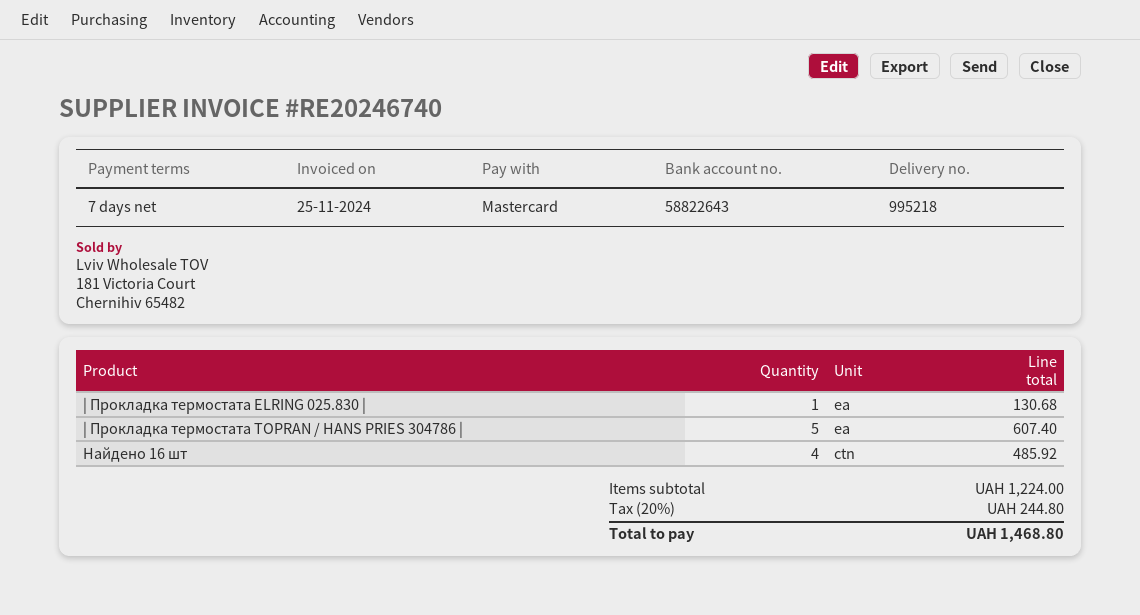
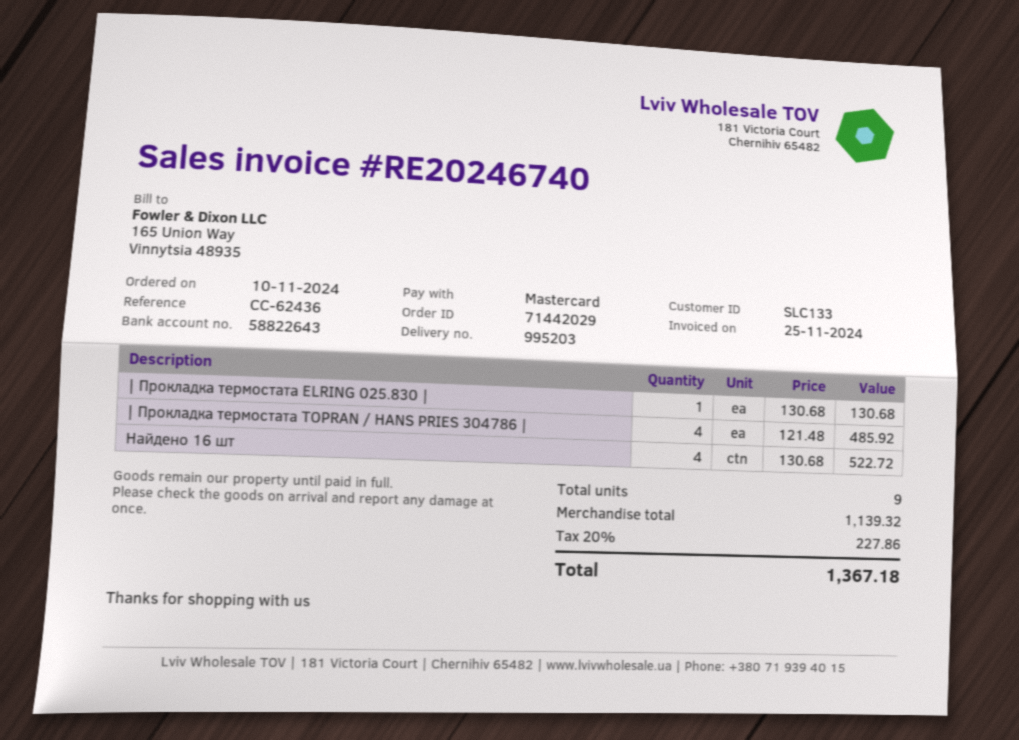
delivery note number: 995218 -> 995203
| Прокладка термостата TOPRAN / HANS PRIES 304786 |: 5 for 607.40 -> 4 for 485.92
Найдено 16 шт: 4 for 485.92 -> 4 for 522.72
subtotal: 1224.00 -> 1139.32
tax: 20% = 244.80 -> 20% = 227.86
total: 1468.80 -> 1367.18

